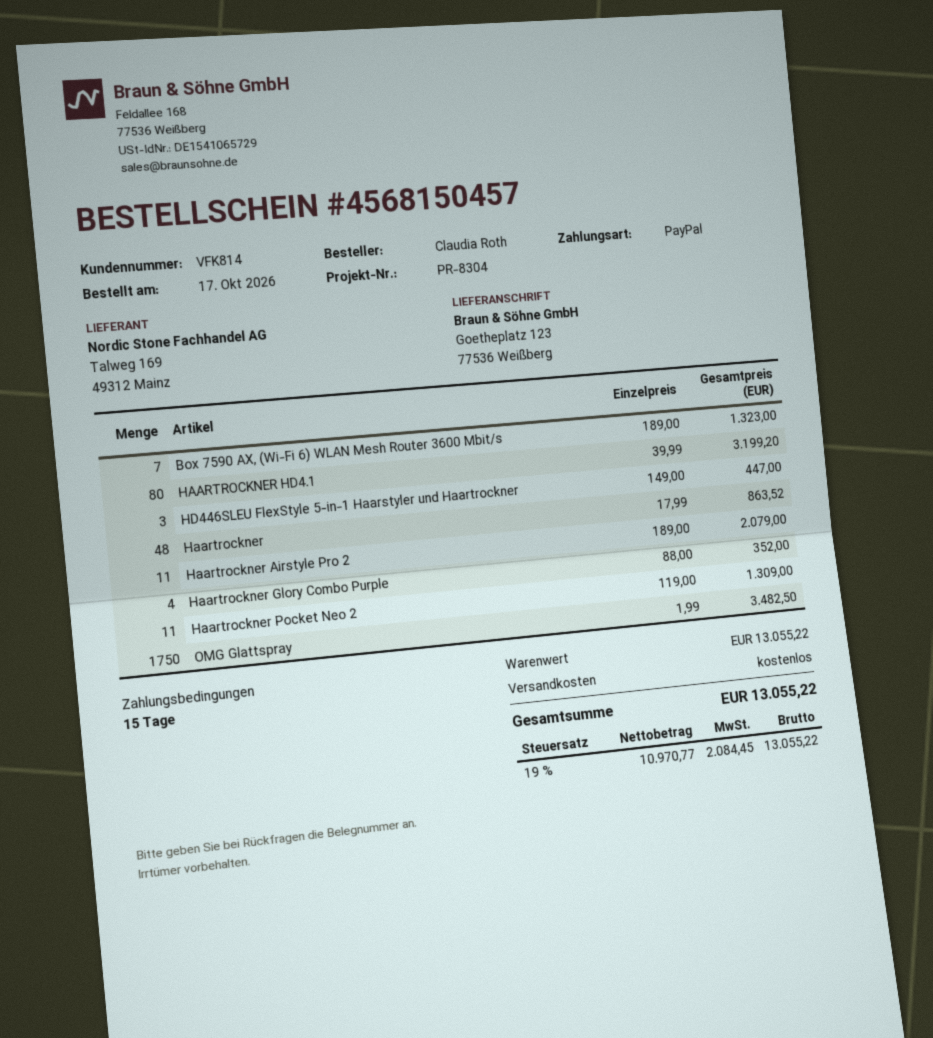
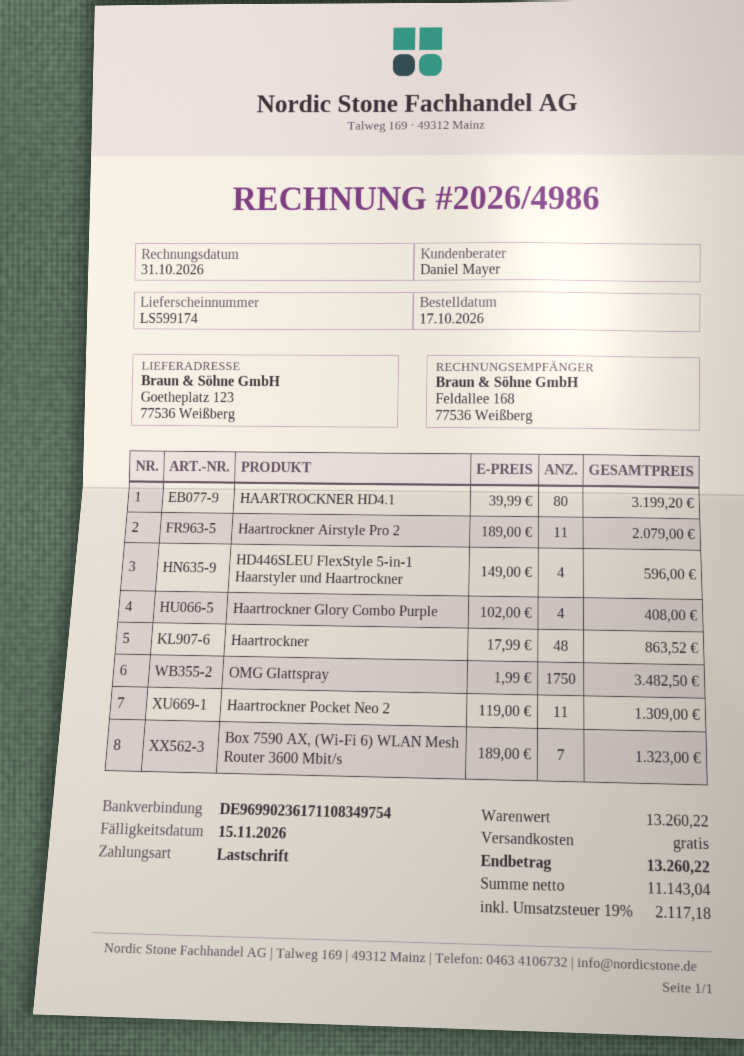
payment method: PayPal -> direct debit
HD446SLEU FlexStyle 5-in-1 Haarstyler und Haartrockner: 3 x 149.00 = 447.00 -> 4 x 149.00 = 596.00
Haartrockner Glory Combo Purple: 4 x 88.00 = 352.00 -> 4 x 102.00 = 408.00
subtotal: 13055.22 -> 13260.22
net: 10970.77 -> 11143.04
tax: 19% = 2084.45 -> 19% = 2117.18
total: 13055.22 -> 13260.22

